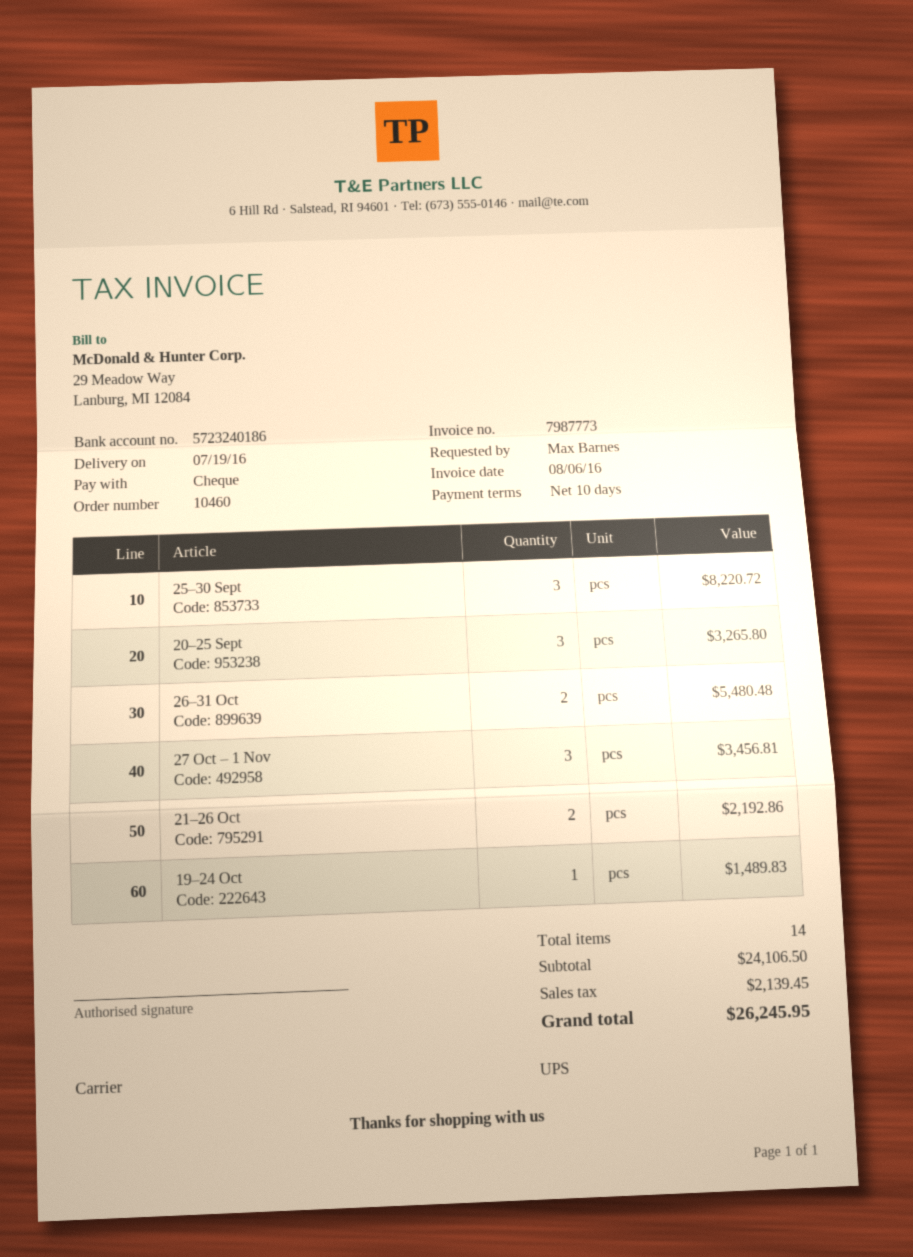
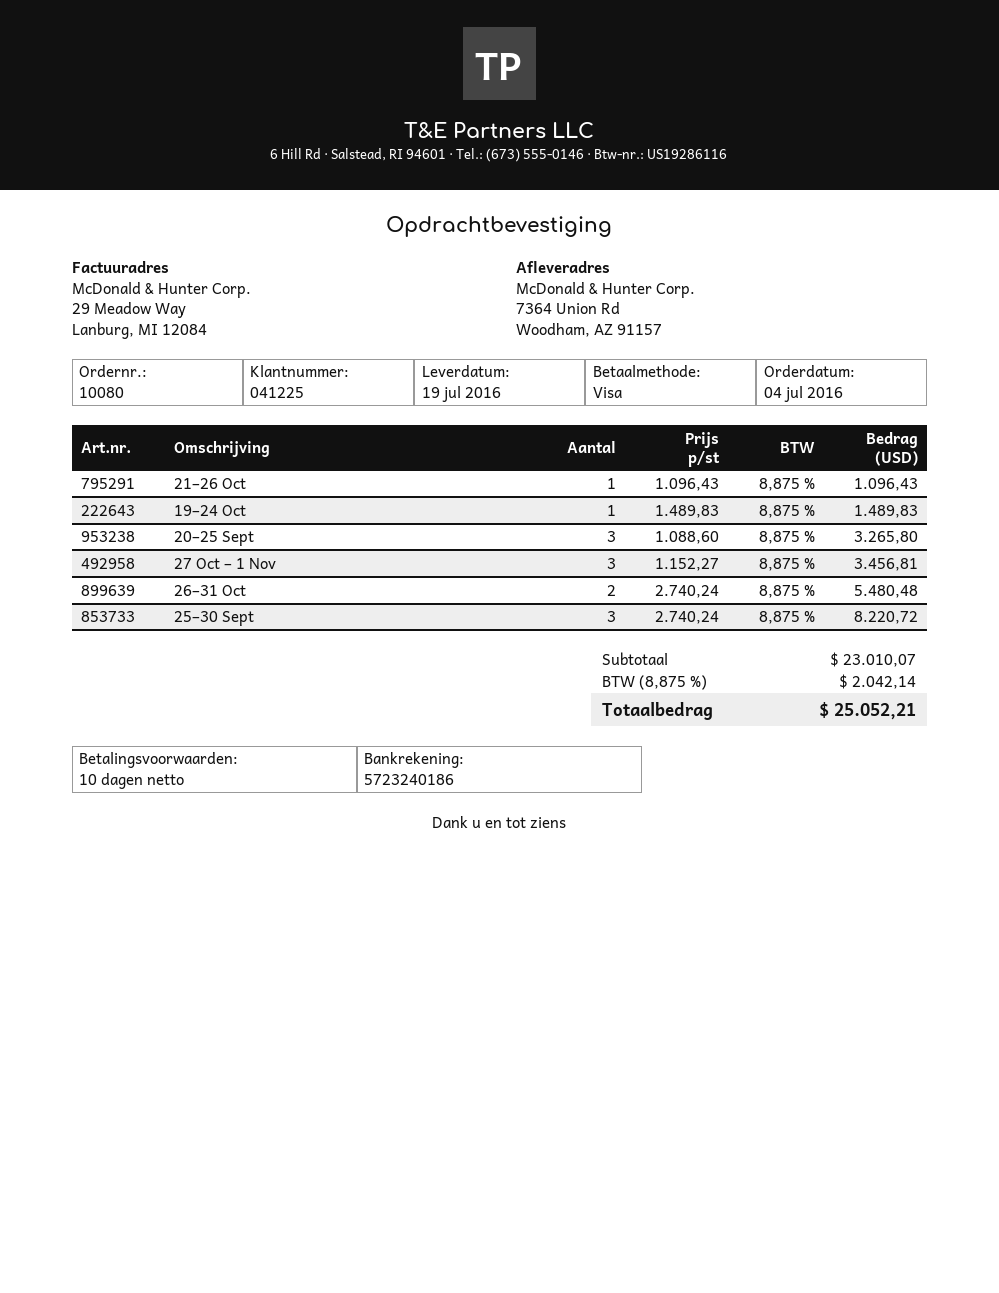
order number: 10460 -> 10080
payment method: cheque -> Visa
21–26 Oct: 2 for 2192.86 -> 1 for 1096.43
subtotal: 24106.50 -> 23010.07
tax: 2139.45 -> 2042.14
total: 26245.95 -> 25052.21

